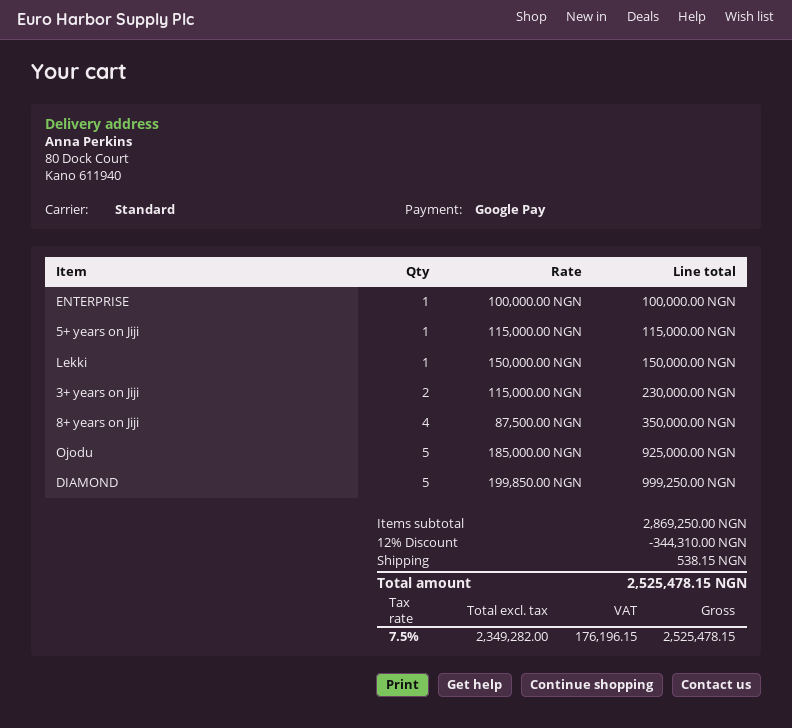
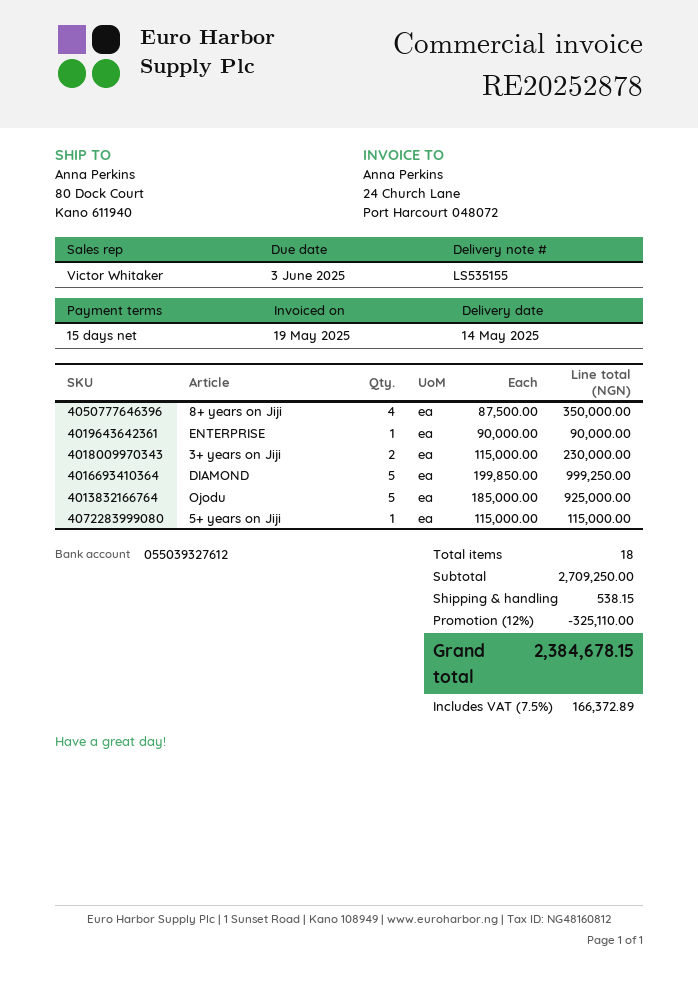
ENTERPRISE: 1 x 100000.00 = 100000.00 -> 1 x 90000.00 = 90000.00
Lekki: 1 x 150000.00 = 150000.00 -> none
subtotal: 2869250.00 -> 2709250.00
discount: 12% = 344310.00 -> 12% = 325110.00
tax: 7.5% = 176196.15 -> 7.5% = 166372.89
total: 2525478.15 -> 2384678.15

